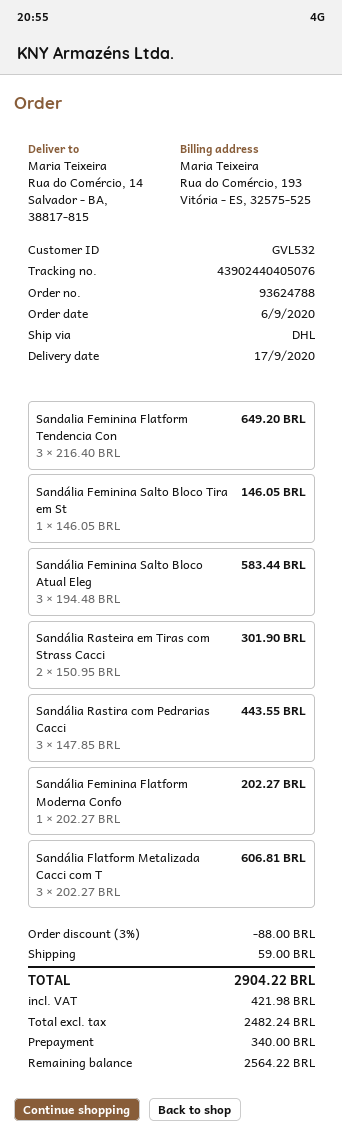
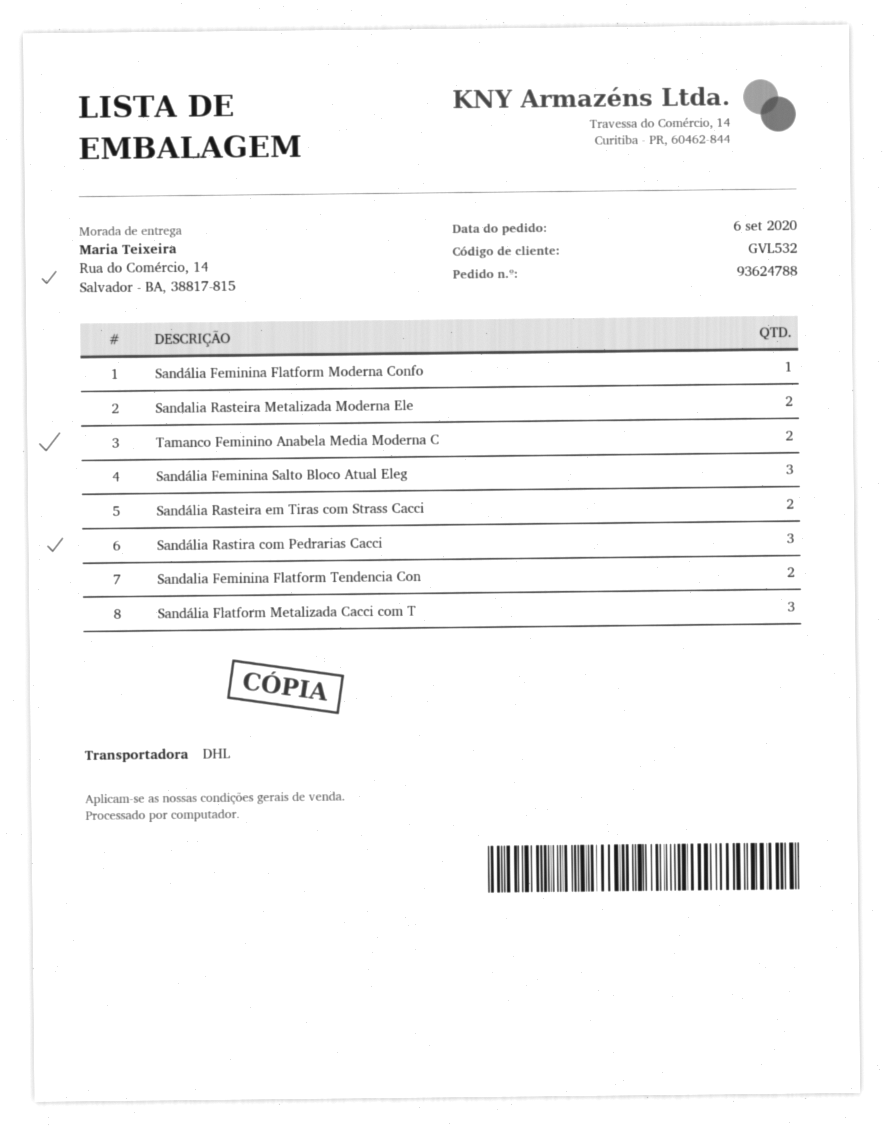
Sandalia Feminina Flatform Tendencia Con: 3 -> 2
Sandália Feminina Salto Bloco Tira em St: 1 -> none
Sandalia Rasteira Metalizada Moderna Ele: none -> 2
Tamanco Feminino Anabela Media Moderna C: none -> 2

